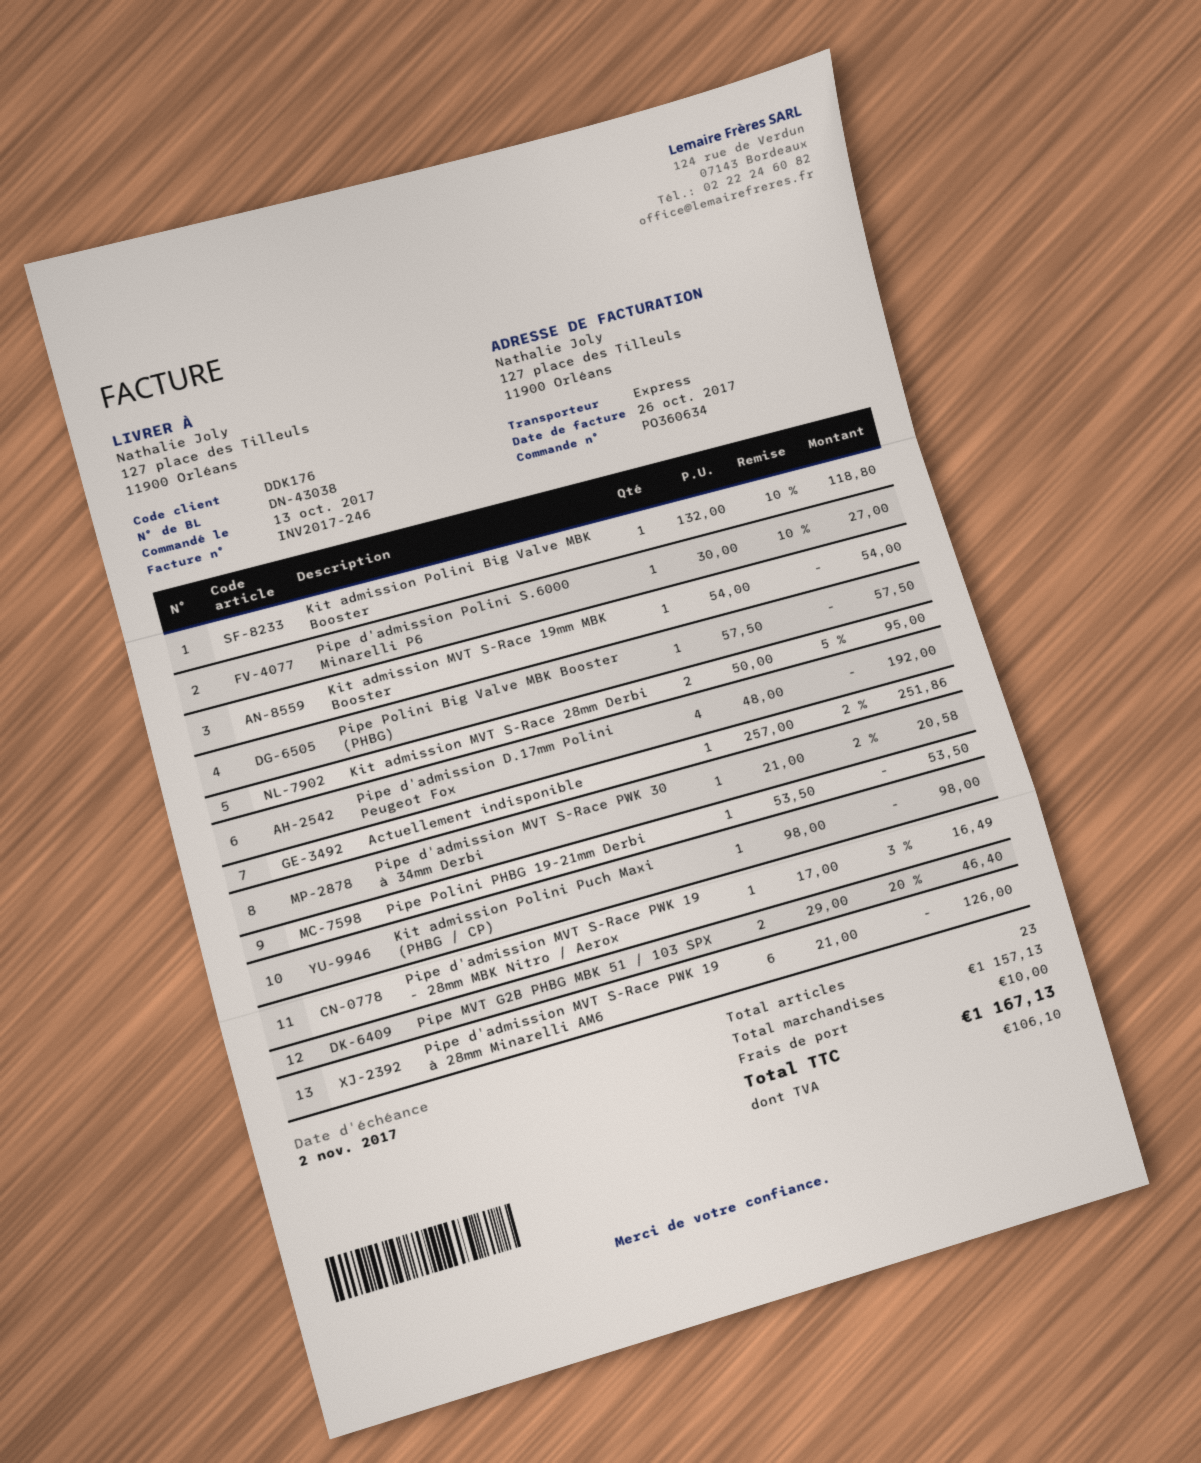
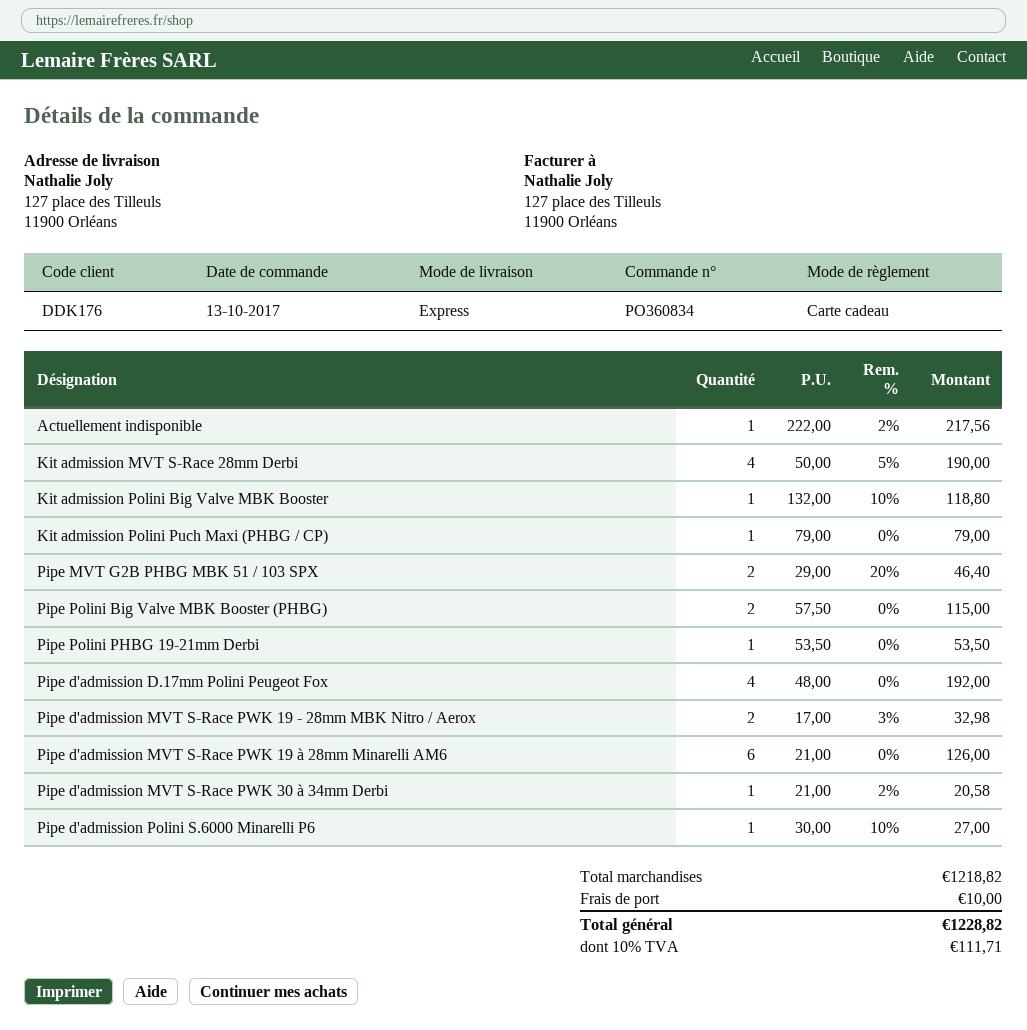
order number: PO360634 -> PO360834
Kit admission MVT S-Race 19mm MBK Booster: 1 x 54.00 = 54.00 -> none
Pipe Polini Big Valve MBK Booster (PHBG): 1 x 57.50 = 57.50 -> 2 x 57.50 = 115.00
Kit admission MVT S-Race 28mm Derbi: 2 x 50.00 - 5% = 95.00 -> 4 x 50.00 - 5% = 190.00
Actuellement indisponible: 1 x 257.00 - 2% = 251.86 -> 1 x 222.00 - 2% = 217.56
Kit admission Polini Puch Maxi (PHBG / CP): 1 x 98.00 = 98.00 -> 1 x 79.00 = 79.00
Pipe d'admission MVT S-Race PWK 19 - 28mm MBK Nitro / Aerox: 1 x 17.00 - 3% = 16.49 -> 2 x 17.00 - 3% = 32.98
subtotal: 1157.13 -> 1218.82
tax: 106.10 -> 111.71
total: 1167.13 -> 1228.82

